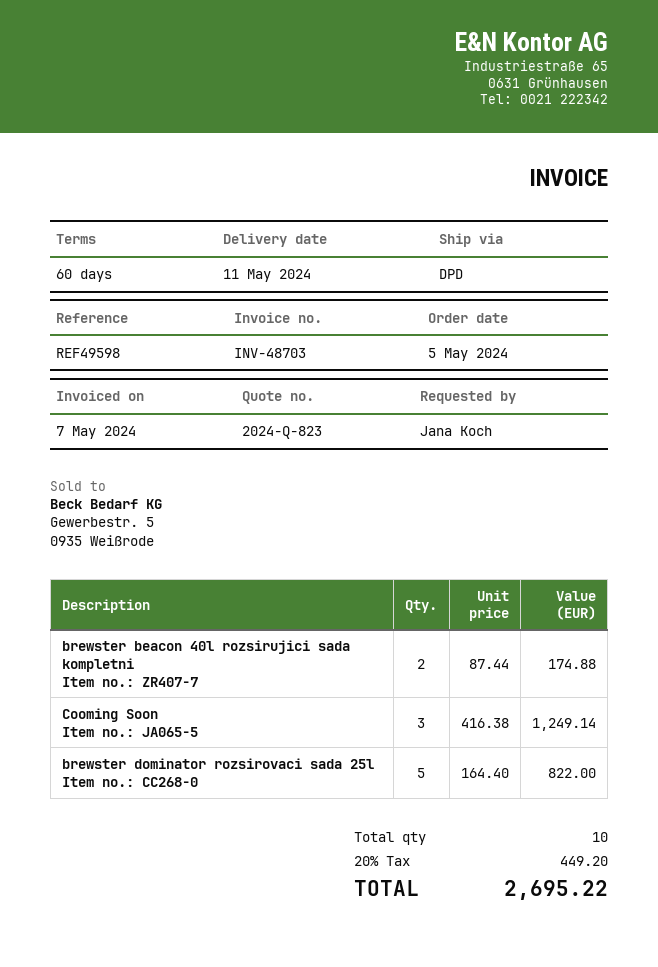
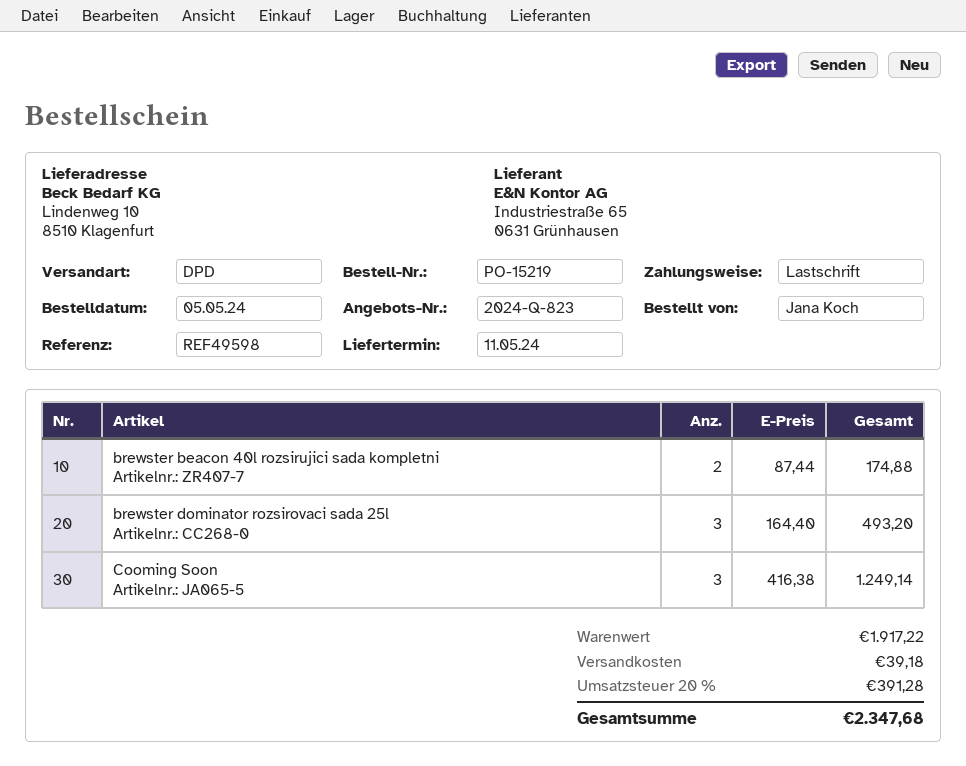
brewster dominator rozsirovaci sada 25l: 5 x 164.40 = 822.00 -> 3 x 164.40 = 493.20
shipping: none -> 39.18
tax: 20% = 449.20 -> 20% = 391.28
total: 2695.22 -> 2347.68

